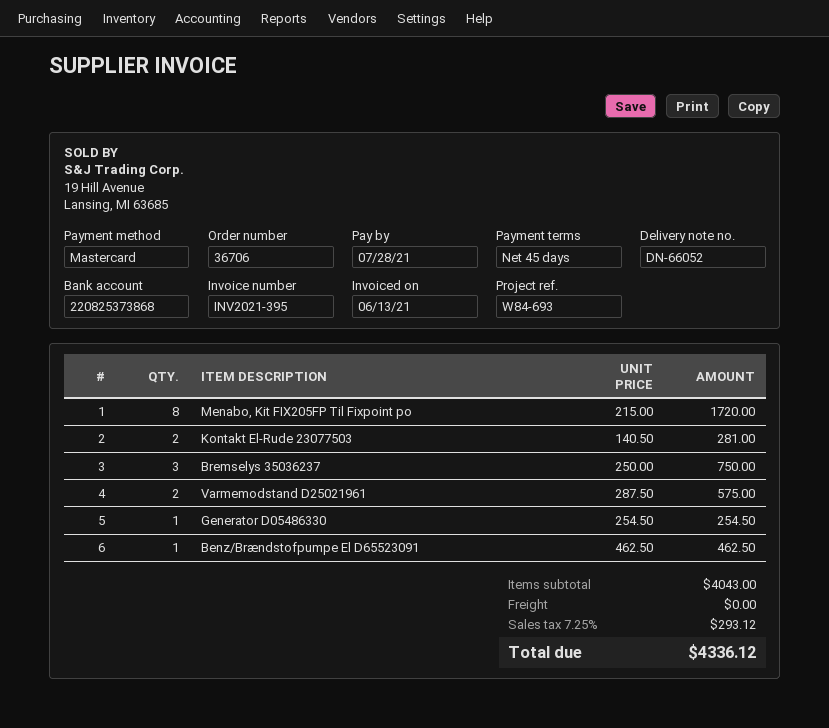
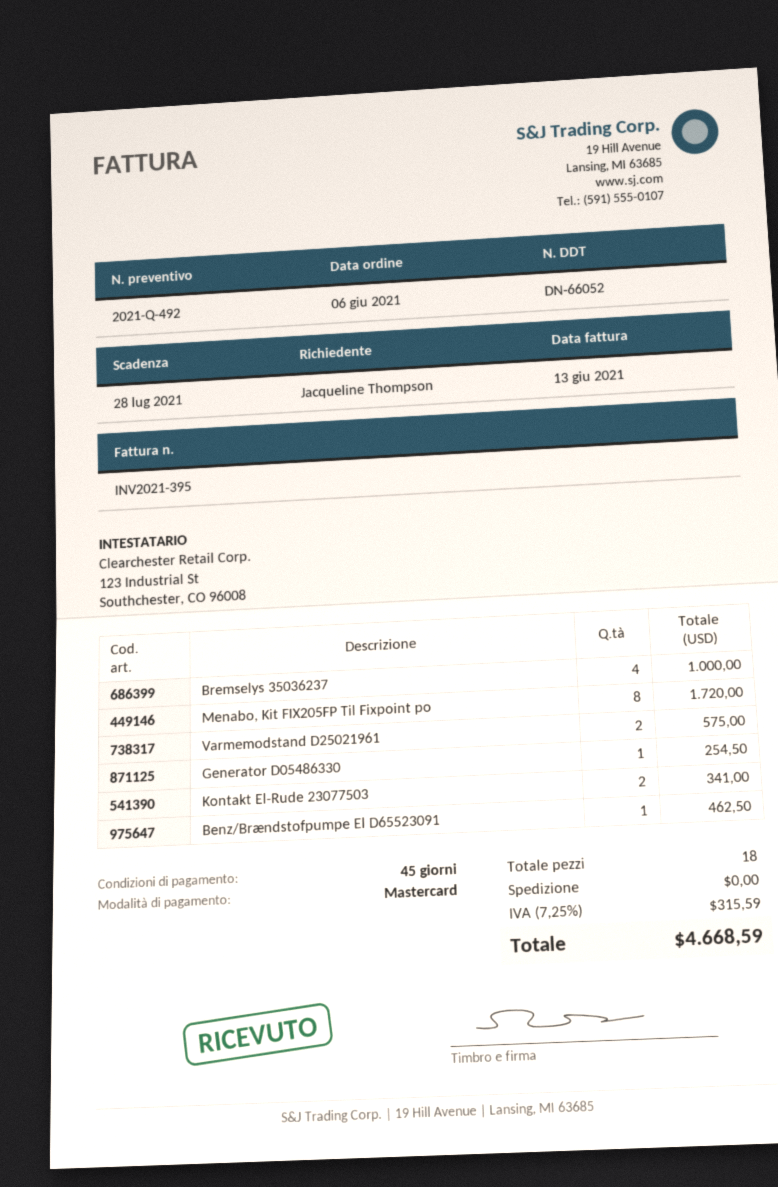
Kontakt El-Rude 23077503: 2 for 281.00 -> 2 for 341.00
Bremselys 35036237: 3 for 750.00 -> 4 for 1000.00
tax: 7.25% = 293.12 -> 7.25% = 315.59
total: 4336.12 -> 4668.59

